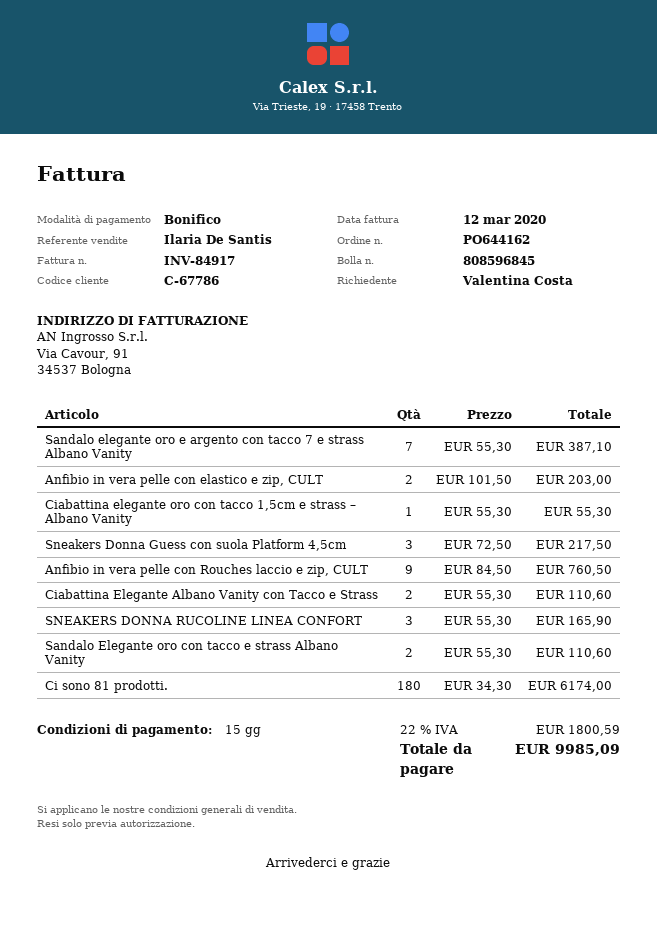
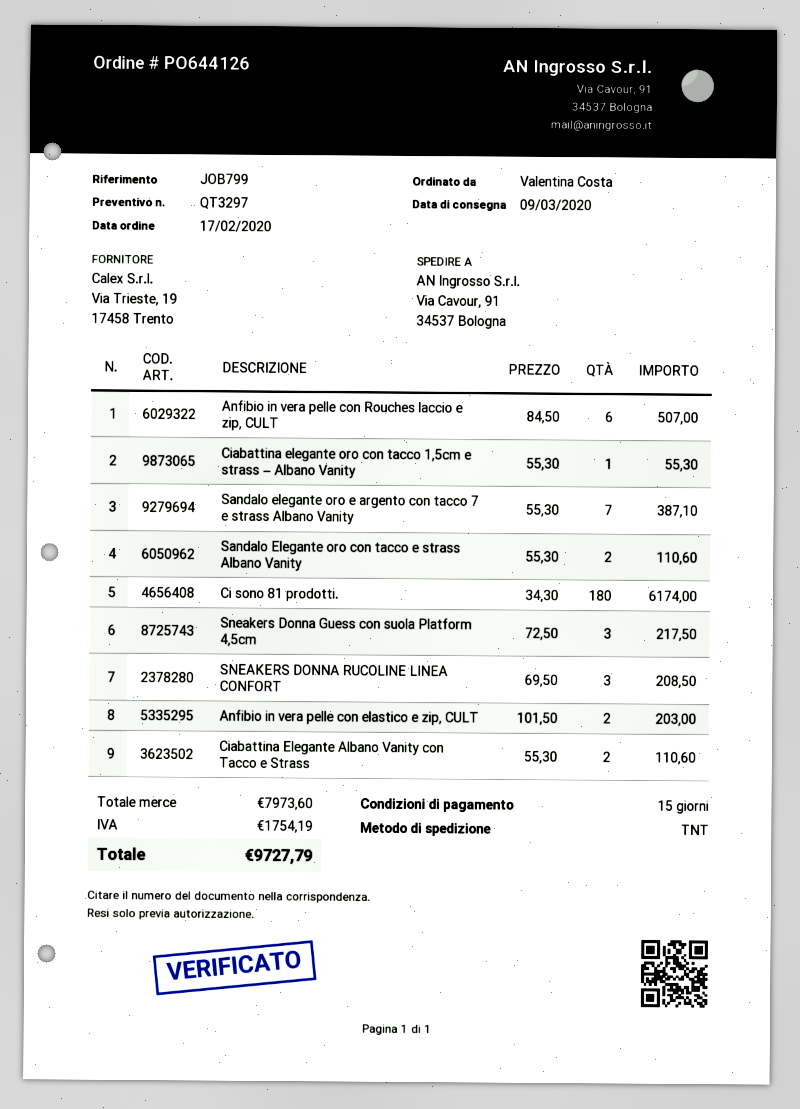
order number: PO644162 -> PO644126
Anfibio in vera pelle con Rouches laccio e zip, CULT: 9 x 84.50 = 760.50 -> 6 x 84.50 = 507.00
SNEAKERS DONNA RUCOLINE LINEA CONFORT: 3 x 55.30 = 165.90 -> 3 x 69.50 = 208.50
tax: 1800.59 -> 1754.19
total: 9985.09 -> 9727.79

